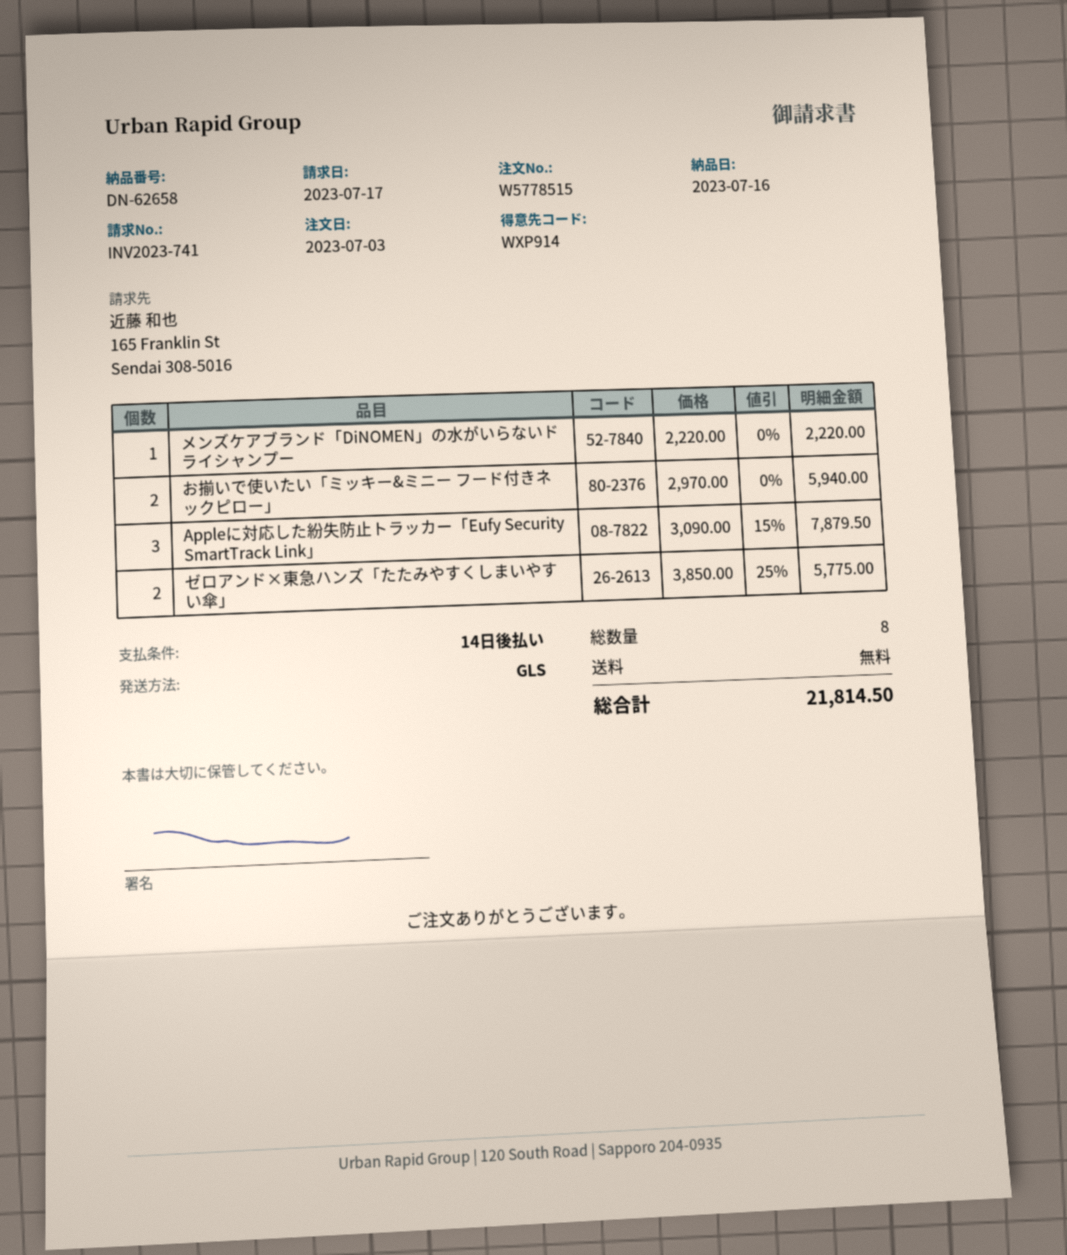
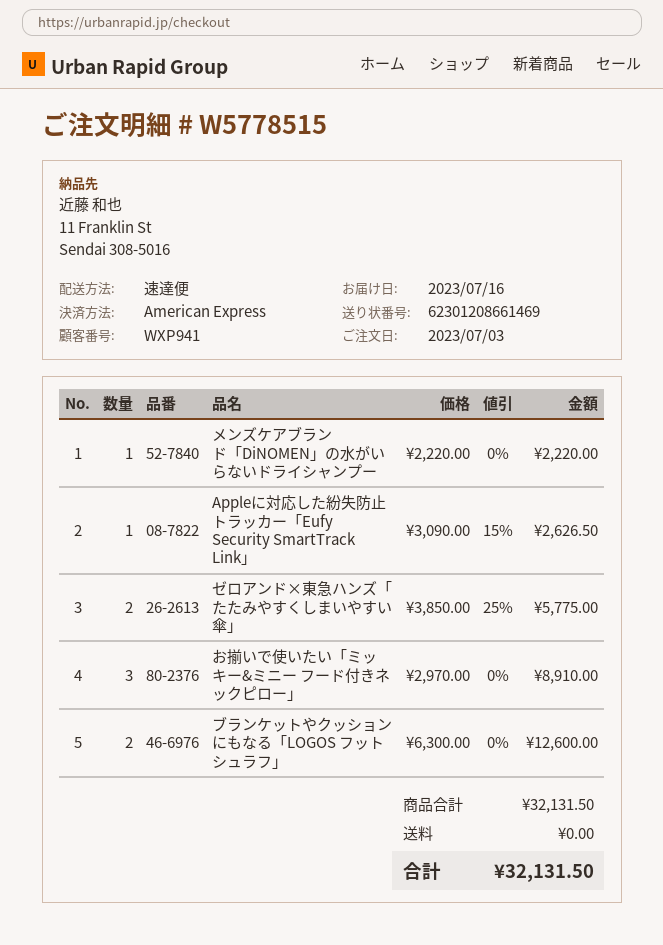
customer number: WXP914 -> WXP941
shipping method: GLS -> express
お揃いで使いたい「ミッキー&ミニー フード付きネックピロー」: 2 x 2970.00 = 5940.00 -> 3 x 2970.00 = 8910.00
Appleに対応した紛失防止トラッカー「Eufy Security SmartTrack Link」: 3 x 3090.00 - 15% = 7879.50 -> 1 x 3090.00 - 15% = 2626.50
ブランケットやクッションにもなる「LOGOS フットシュラフ」: none -> 2 x 6300.00 = 12600.00
total: 21814.50 -> 32131.50

